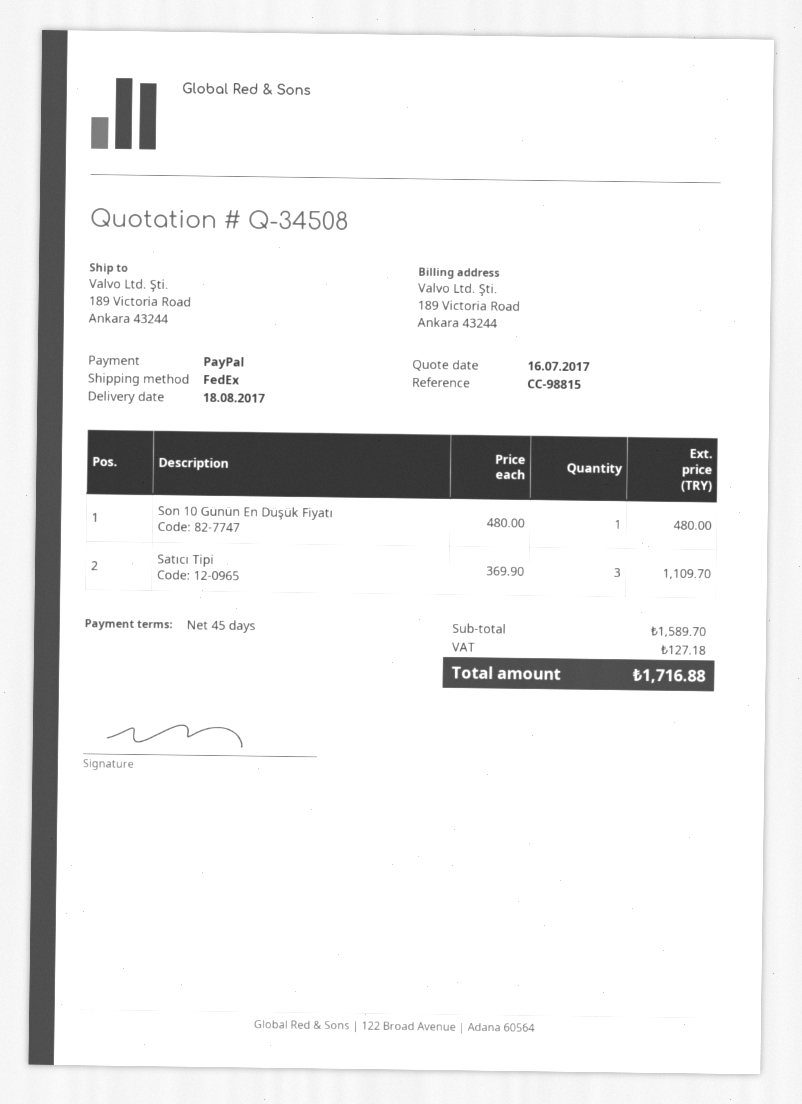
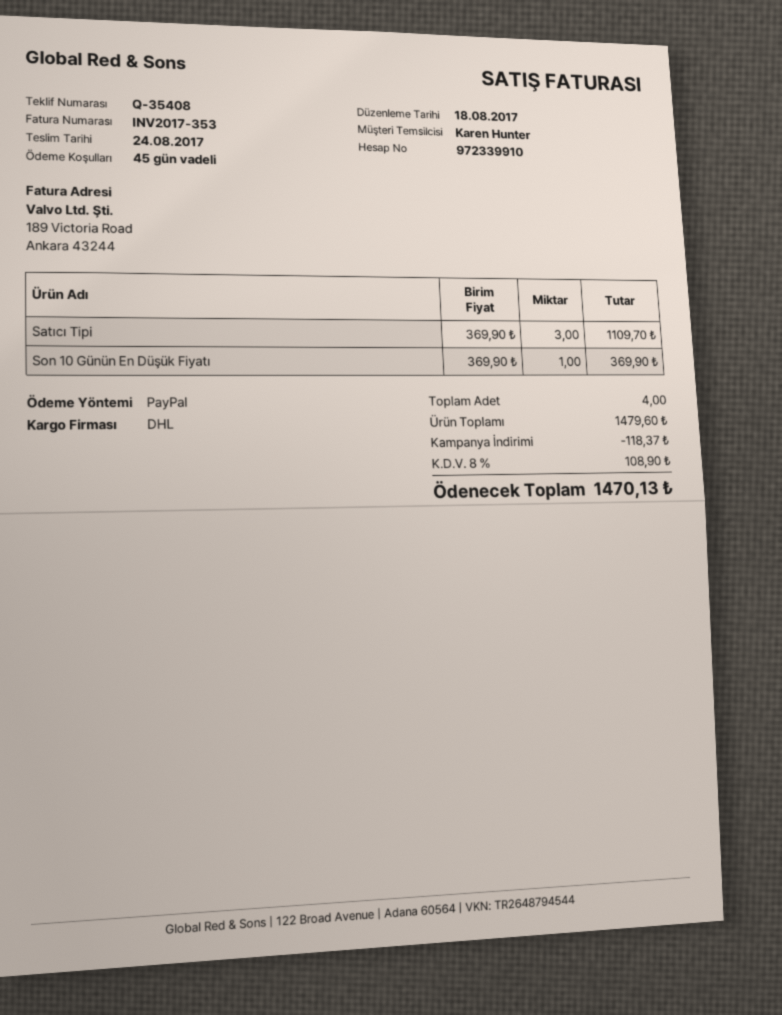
quote number: Q-34508 -> Q-35408
delivery date: 2017-08-18 -> 2017-08-24
shipping method: FedEx -> DHL
Son 10 Günün En Düşük Fiyatı: 1 x 480.00 = 480.00 -> 1 x 369.90 = 369.90
subtotal: 1589.70 -> 1479.60
discount: none -> 118.37
tax: 127.18 -> 108.90
total: 1716.88 -> 1470.13

